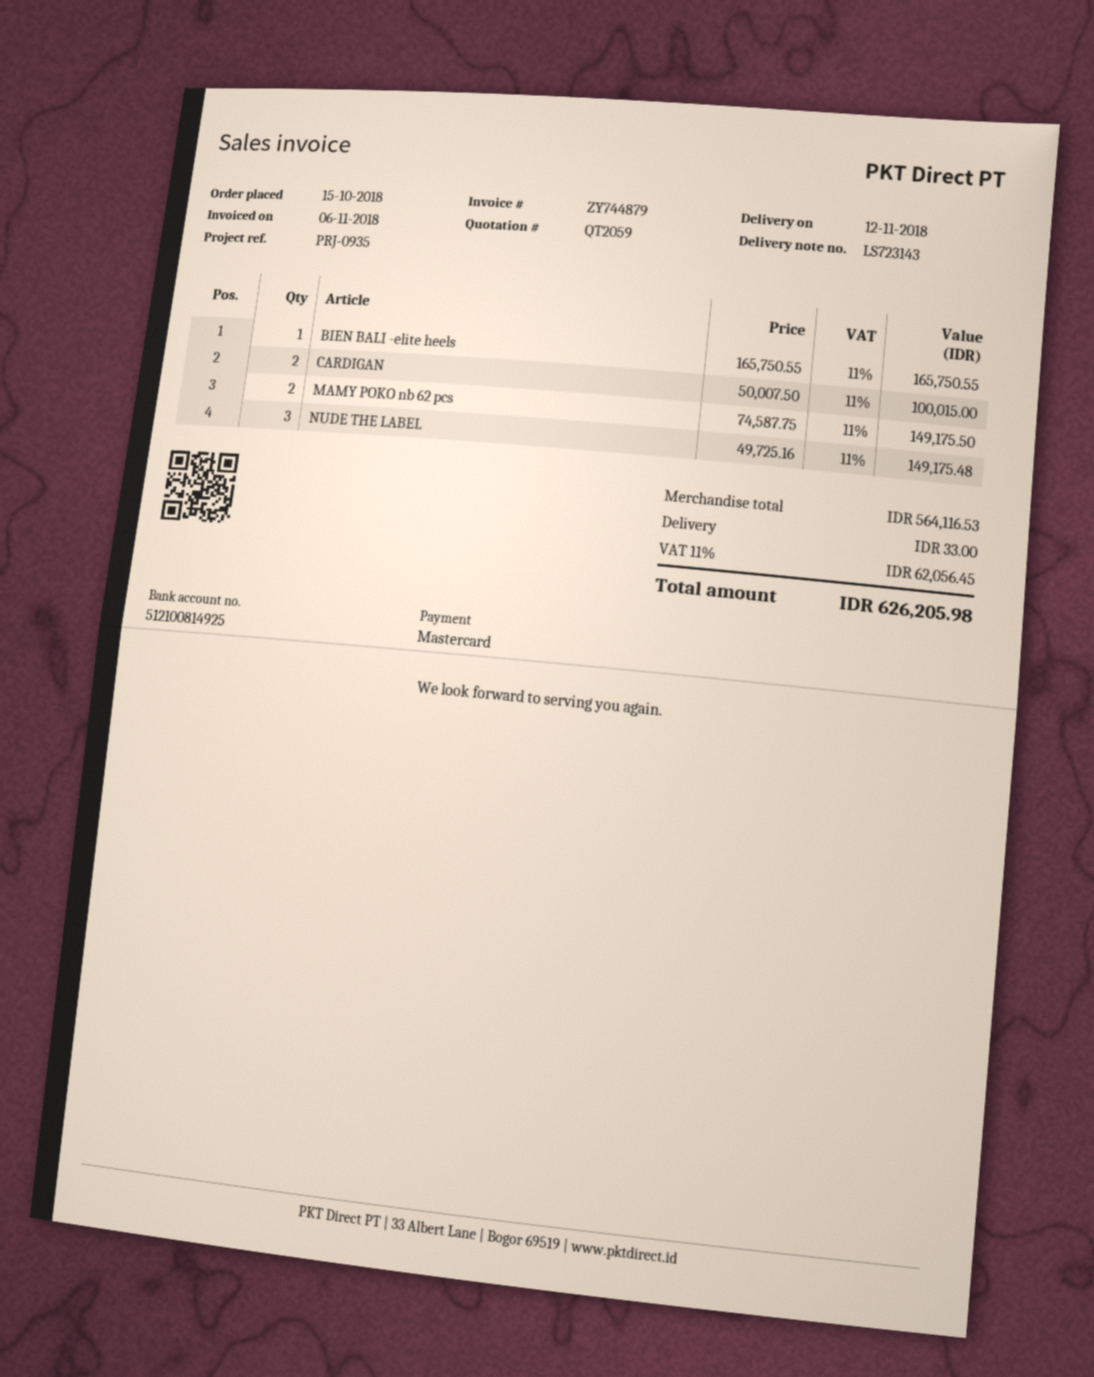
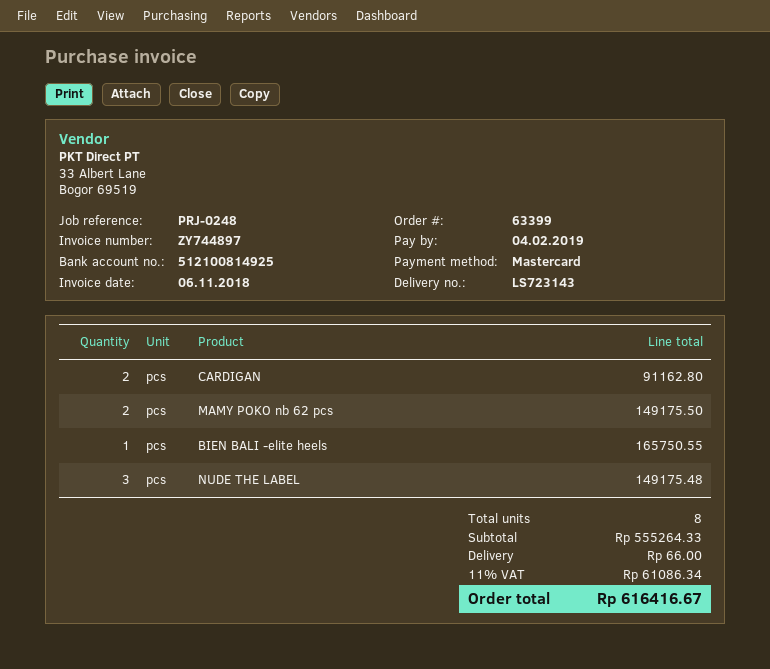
invoice number: ZY744879 -> ZY744897
reference: PRJ-0935 -> PRJ-0248
CARDIGAN: 2 for 100015.00 -> 2 for 91162.80
subtotal: 564116.53 -> 555264.33
shipping: 33.00 -> 66.00
tax: 11% = 62056.45 -> 11% = 61086.34
total: 626205.98 -> 616416.67

